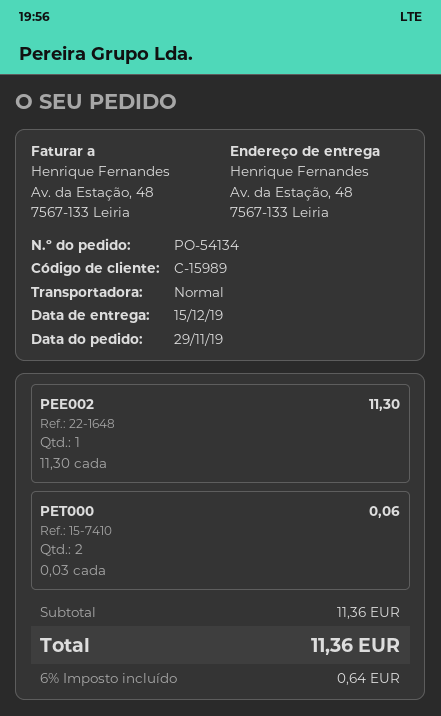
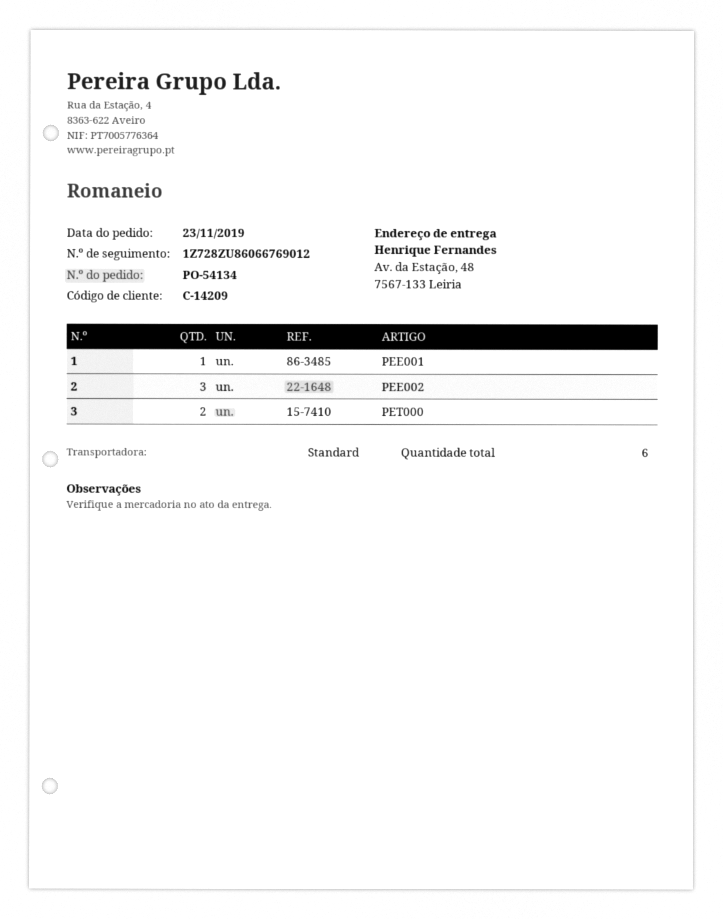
order date: 2019-11-29 -> 2019-11-23
customer number: C-15989 -> C-14209
PEE002: 1 -> 3
PEE001: none -> 1

